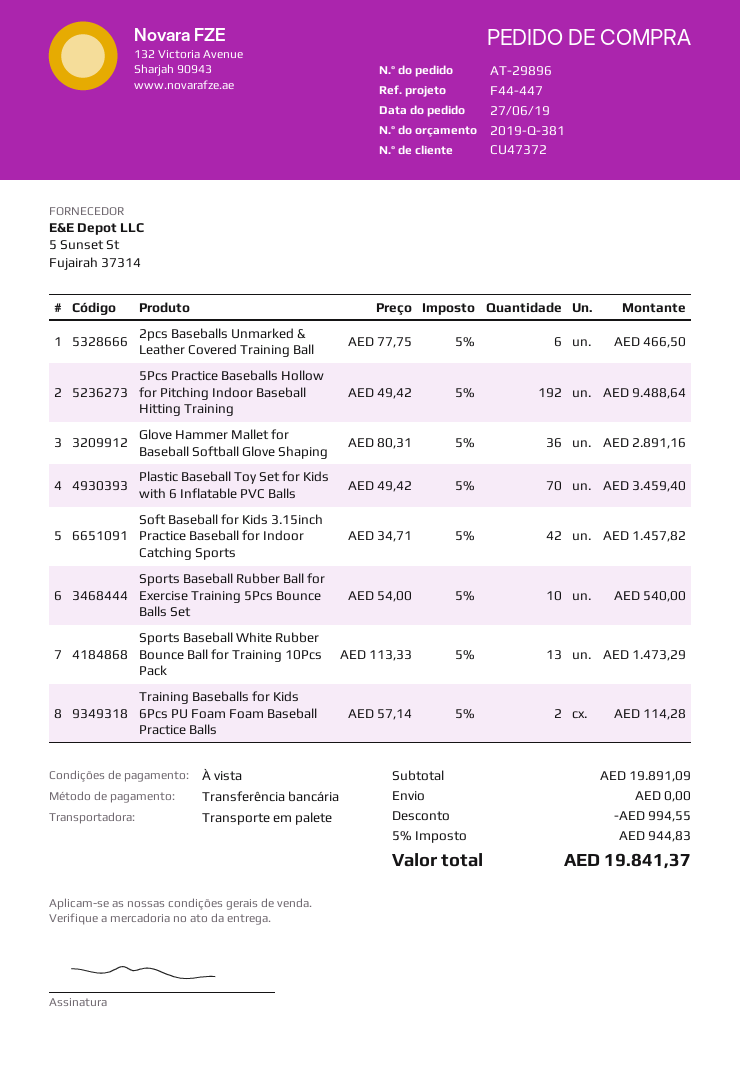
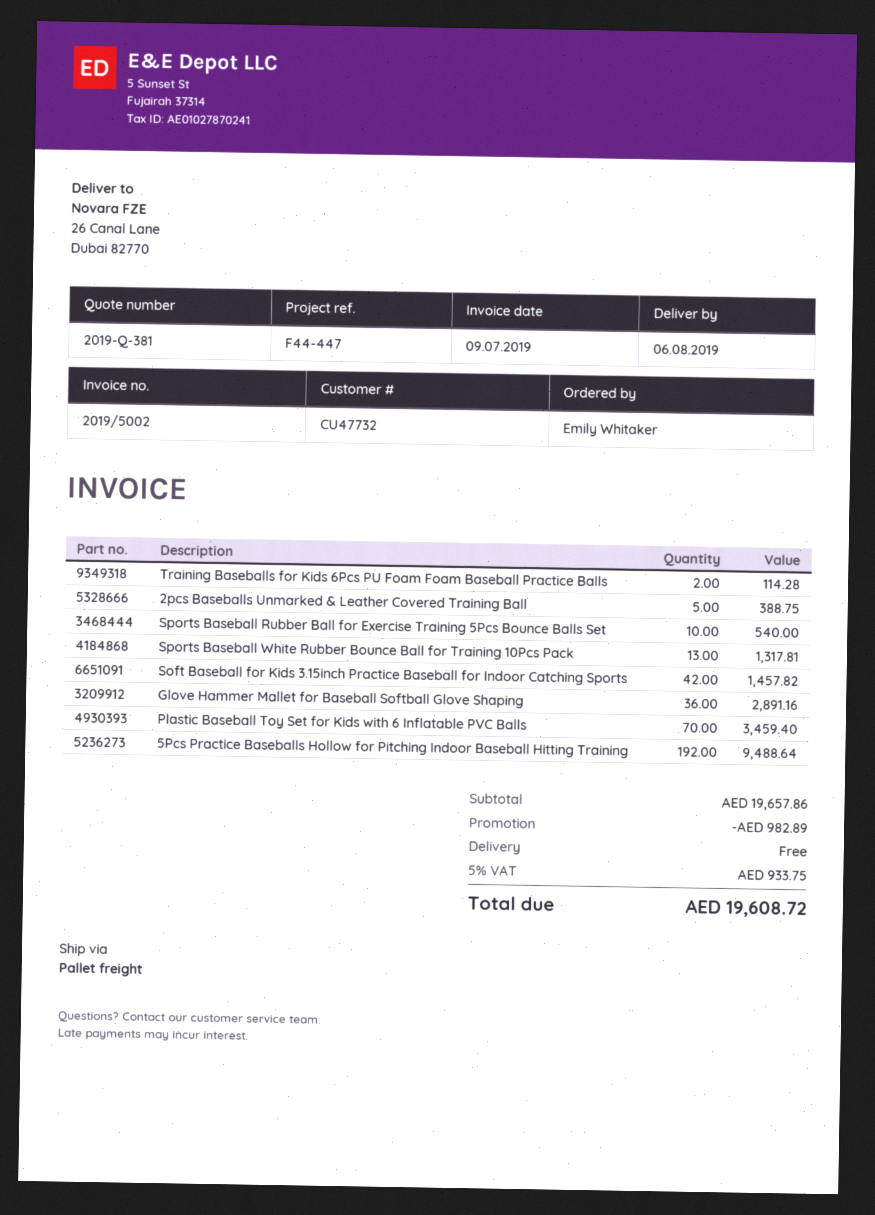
customer number: CU47372 -> CU47732
2pcs Baseballs Unmarked & Leather Covered Training Ball: 6 for 466.50 -> 5 for 388.75
Sports Baseball White Rubber Bounce Ball for Training 10Pcs Pack: 13 for 1473.29 -> 13 for 1317.81
subtotal: 19891.09 -> 19657.86
discount: 994.55 -> 982.89
tax: 5% = 944.83 -> 5% = 933.75
total: 19841.37 -> 19608.72

